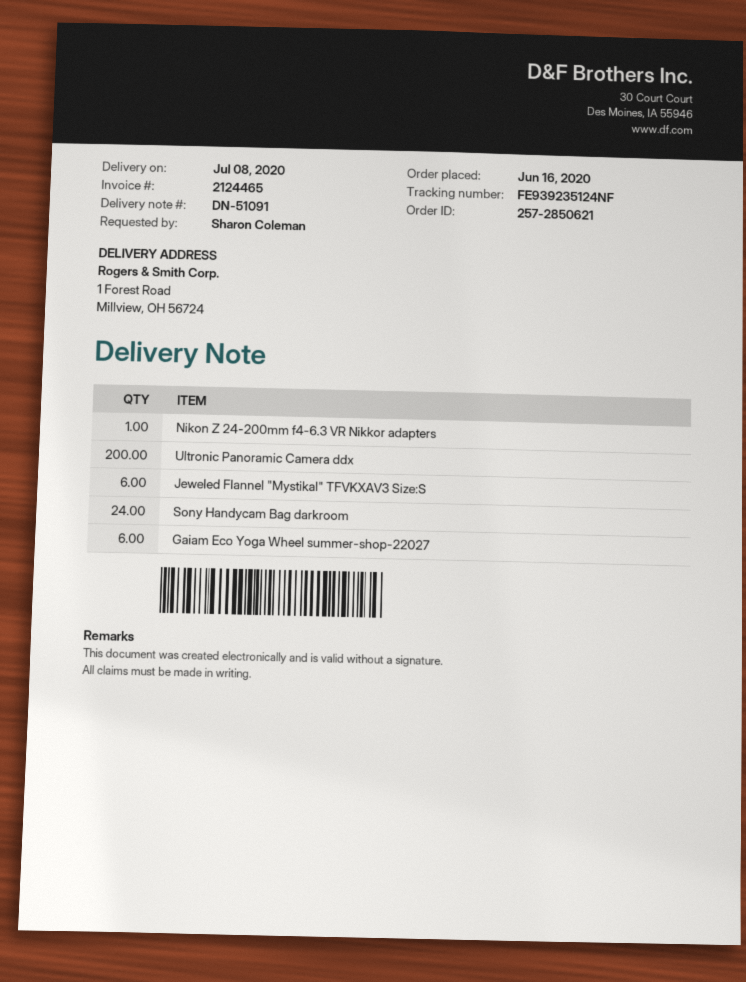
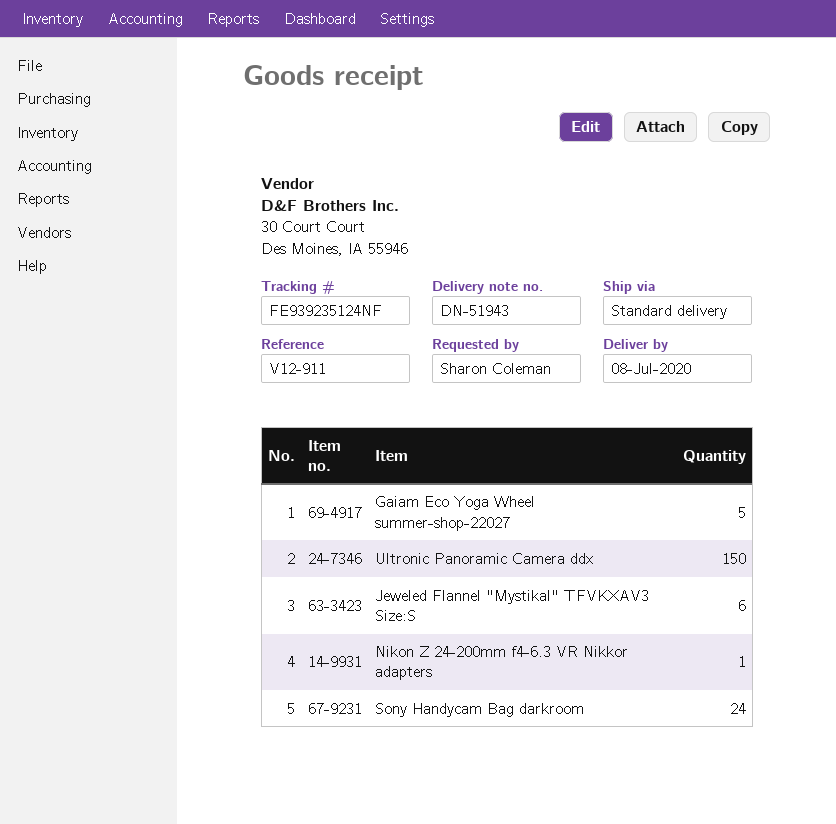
delivery note number: DN-51091 -> DN-51943
Ultronic Panoramic Camera ddx: 200 -> 150
Gaiam Eco Yoga Wheel summer-shop-22027: 6 -> 5

